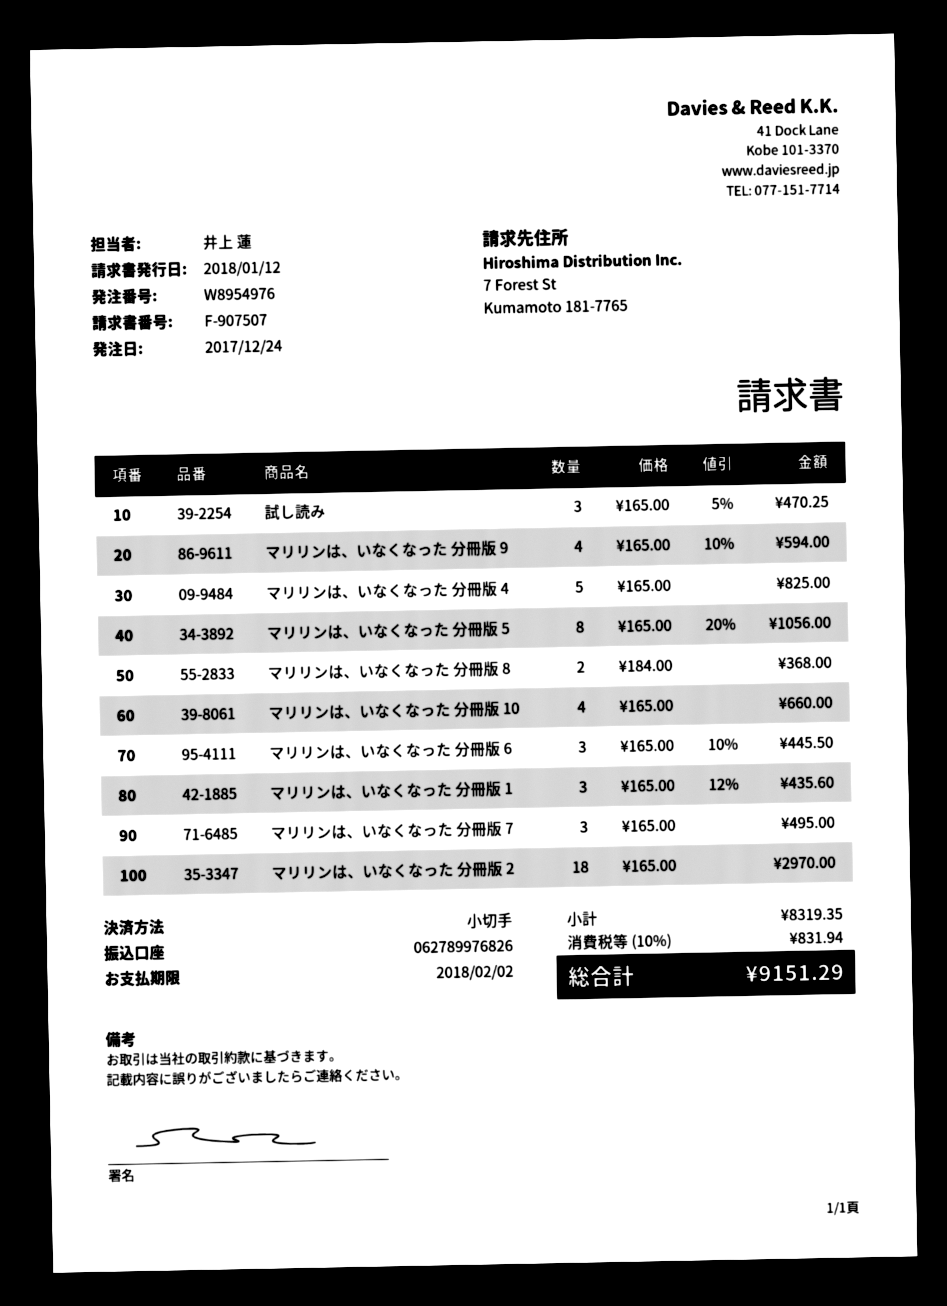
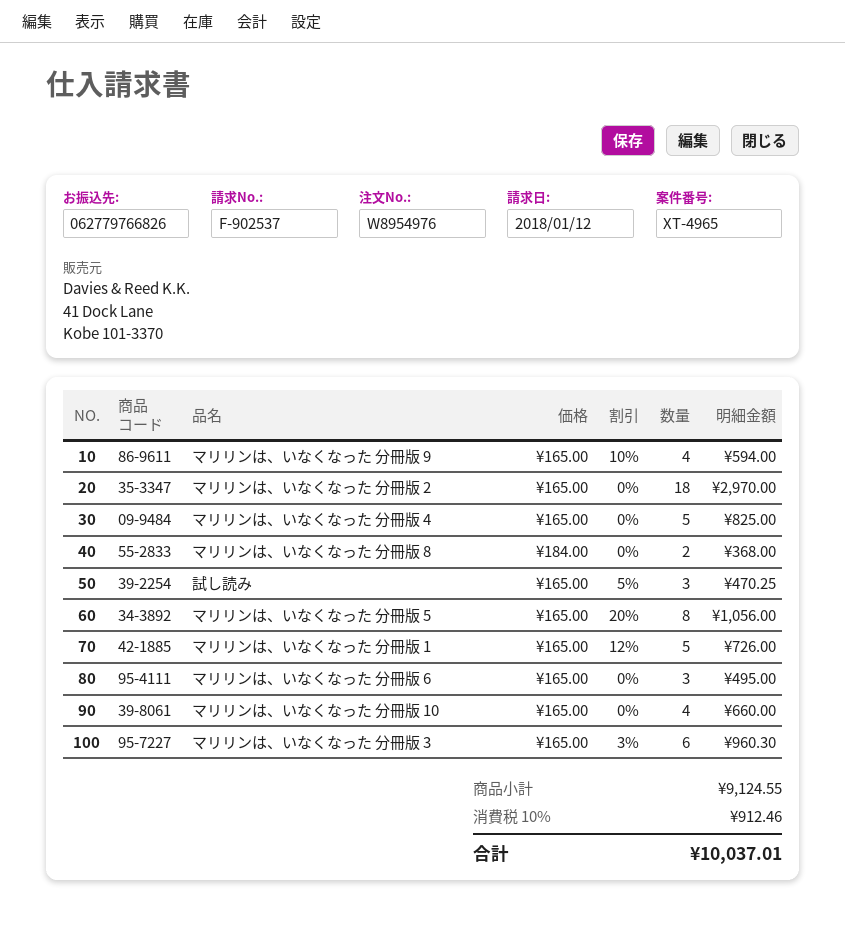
invoice number: F-907507 -> F-902537
bank account: 062789976826 -> 062779766826
マリリンは、いなくなった 分冊版 6: 3 x 165.00 - 10% = 445.50 -> 3 x 165.00 = 495.00
マリリンは、いなくなった 分冊版 1: 3 x 165.00 - 12% = 435.60 -> 5 x 165.00 - 12% = 726.00
マリリンは、いなくなった 分冊版 7: 3 x 165.00 = 495.00 -> none
マリリンは、いなくなった 分冊版 3: none -> 6 x 165.00 - 3% = 960.30
subtotal: 8319.35 -> 9124.55
tax: 10% = 831.94 -> 10% = 912.46
total: 9151.29 -> 10037.01

